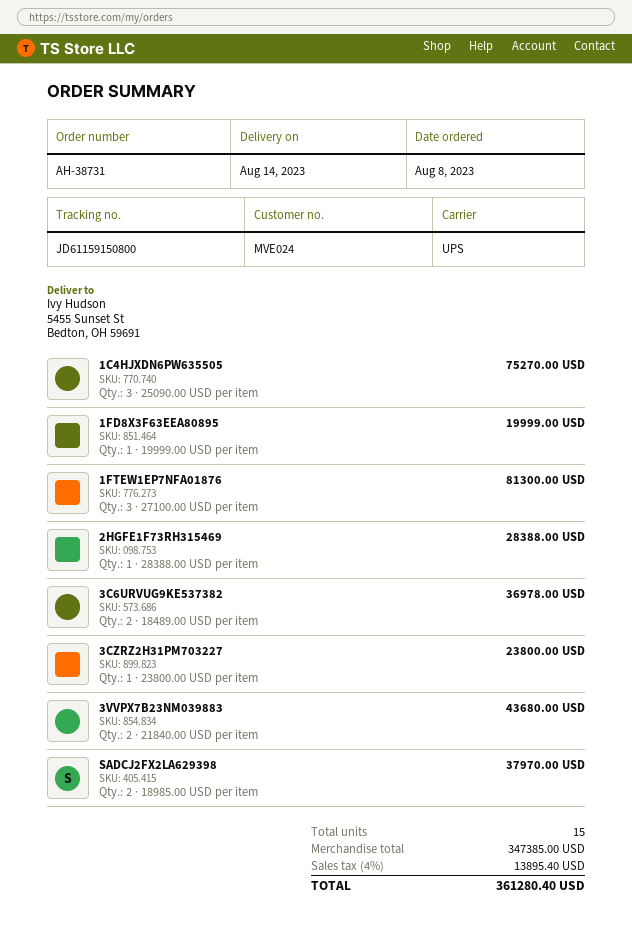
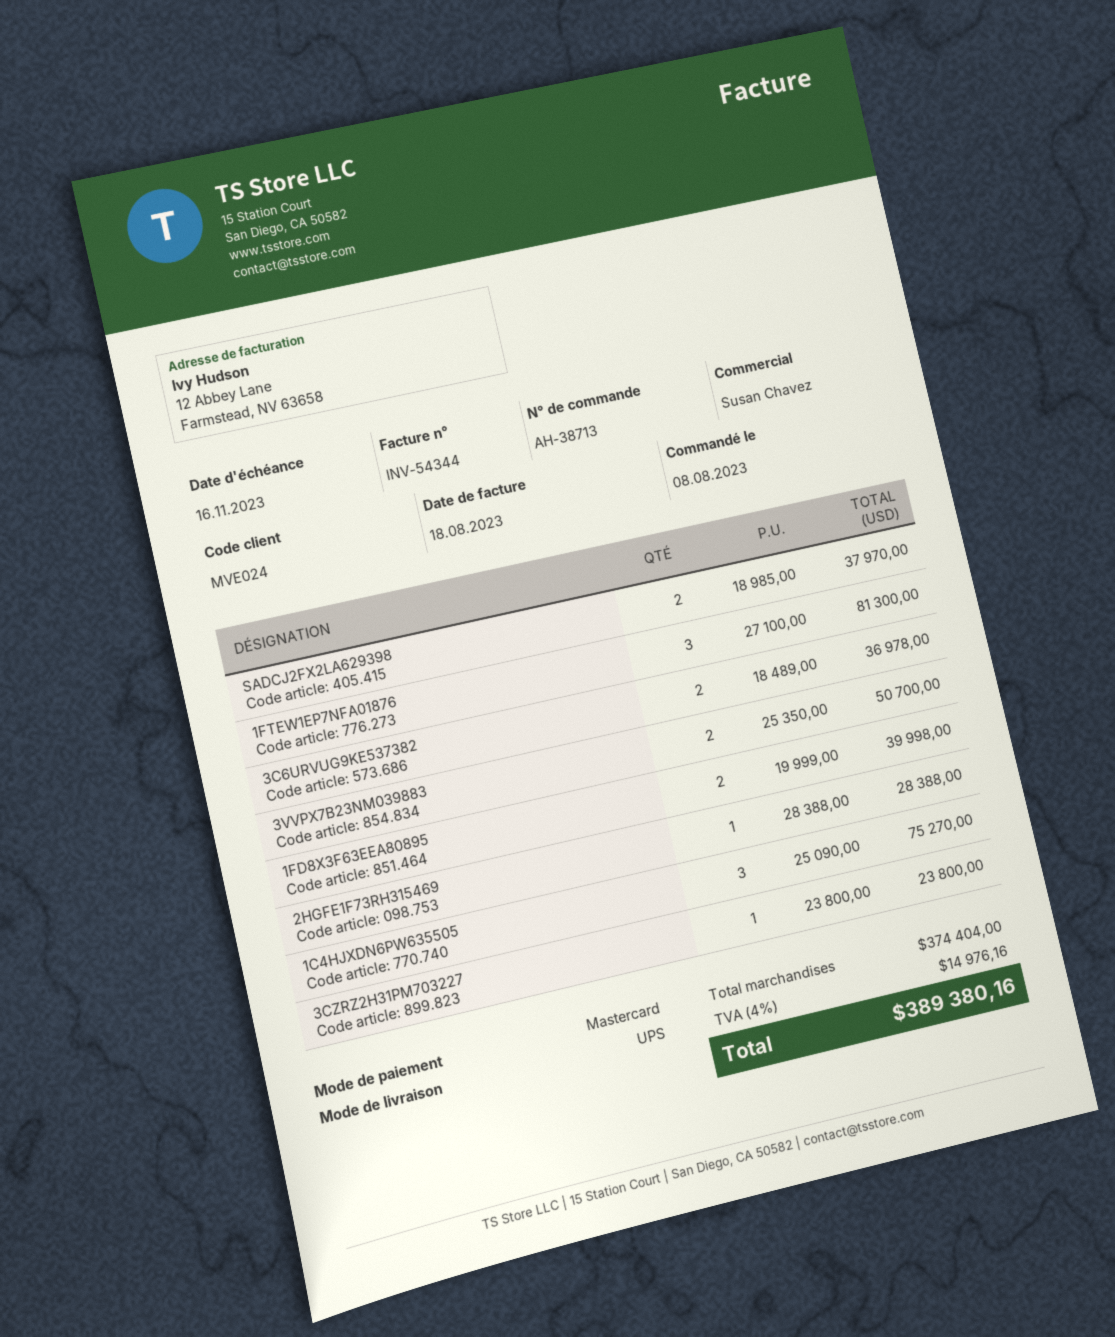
order number: AH-38731 -> AH-38713
1FD8X3F63EEA80895: 1 x 19999.00 = 19999.00 -> 2 x 19999.00 = 39998.00
3VVPX7B23NM039883: 2 x 21840.00 = 43680.00 -> 2 x 25350.00 = 50700.00
subtotal: 347385.00 -> 374404.00
tax: 4% = 13895.40 -> 4% = 14976.16
total: 361280.40 -> 389380.16

